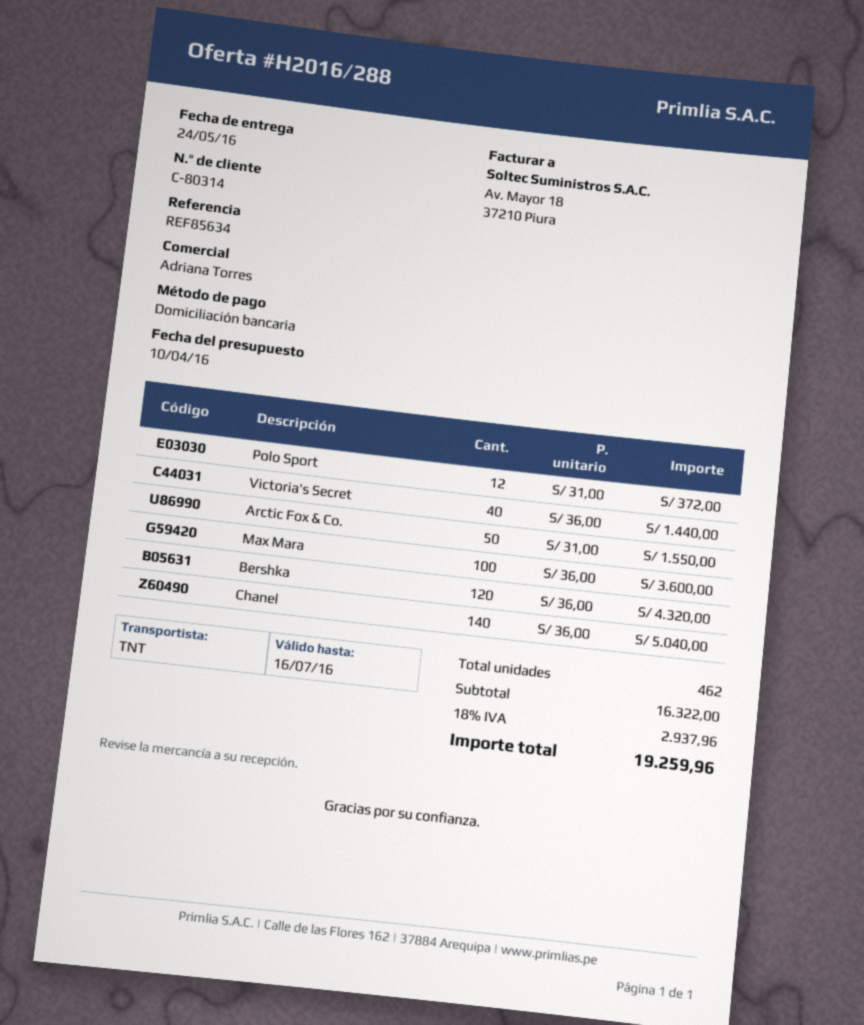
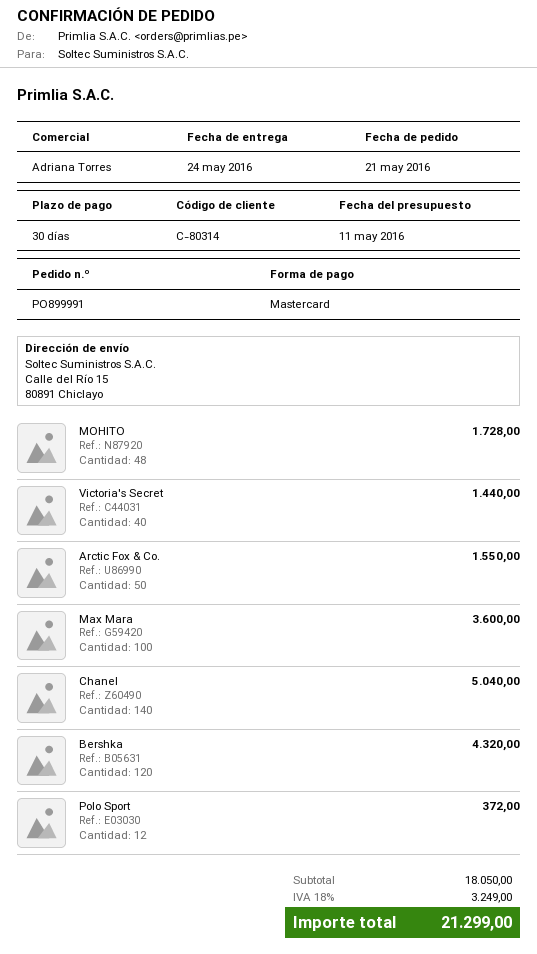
quote date: 2016-04-10 -> 2016-05-11
payment method: direct debit -> Mastercard
MOHITO: none -> 48 for 1728.00
subtotal: 16322.00 -> 18050.00
tax: 18% = 2937.96 -> 18% = 3249.00
total: 19259.96 -> 21299.00

